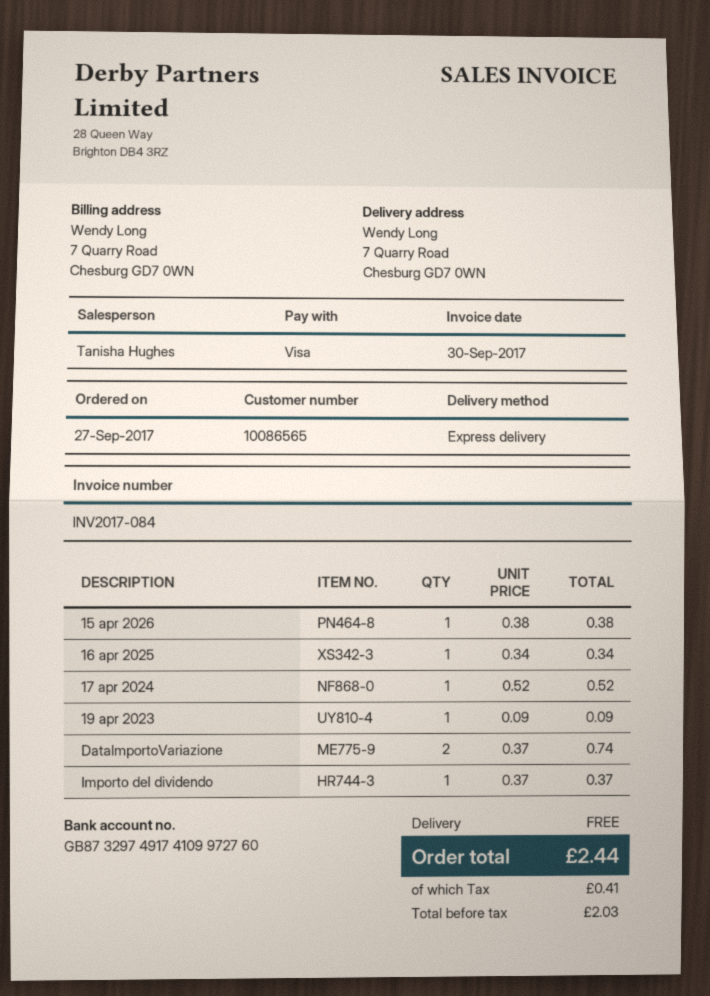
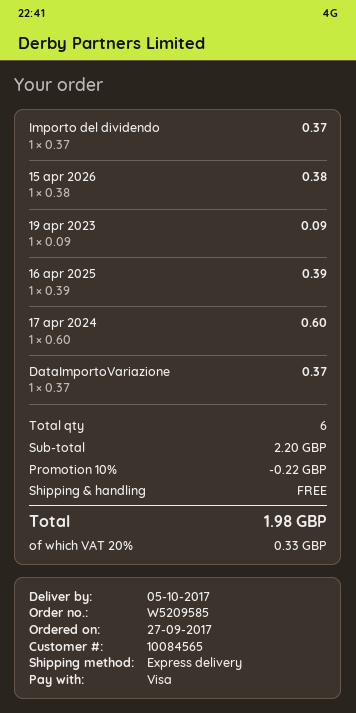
customer number: 10086565 -> 10084565
16 apr 2025: 1 x 0.34 = 0.34 -> 1 x 0.39 = 0.39
17 apr 2024: 1 x 0.52 = 0.52 -> 1 x 0.60 = 0.60
DataImportoVariazione: 2 x 0.37 = 0.74 -> 1 x 0.37 = 0.37
discount: none -> 10% = 0.22
tax: 0.41 -> 0.33
total: 2.44 -> 1.98

